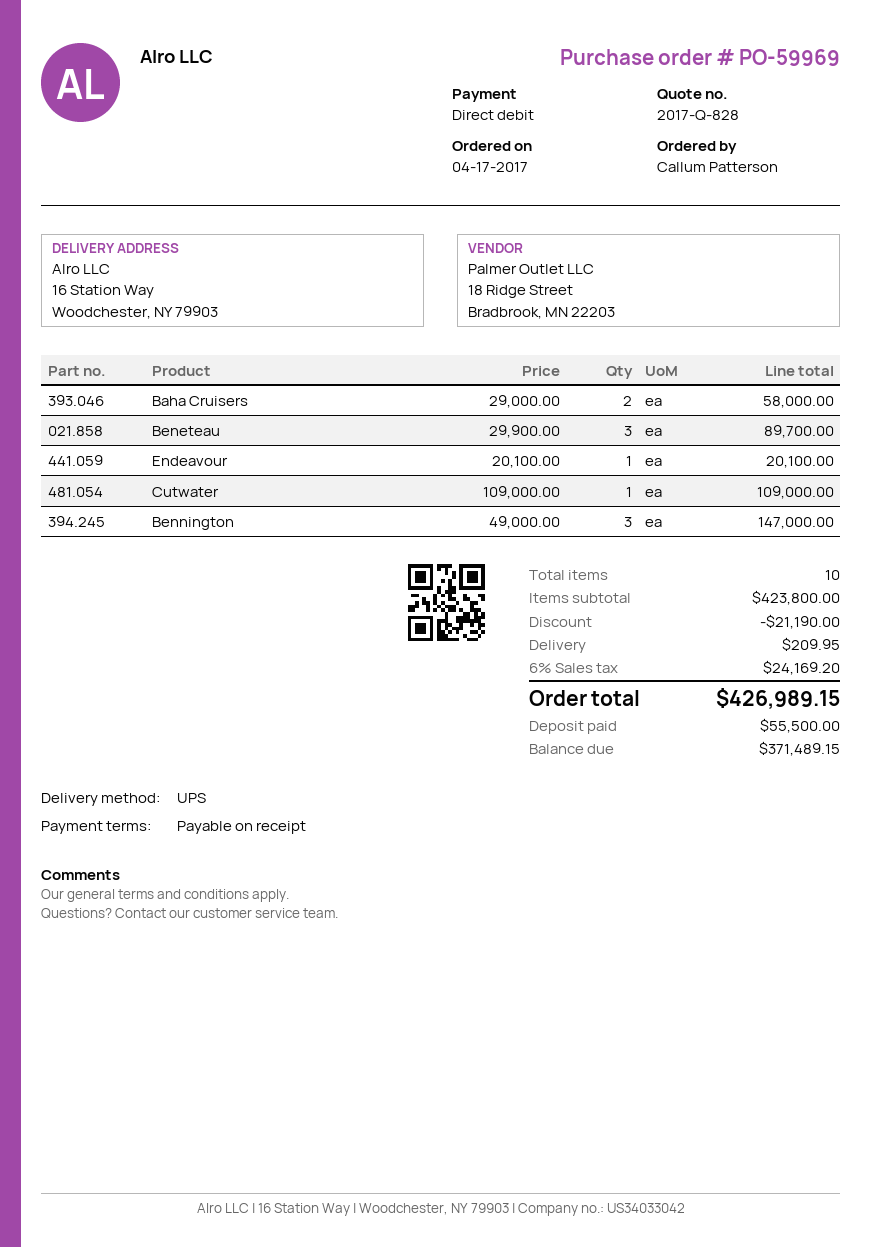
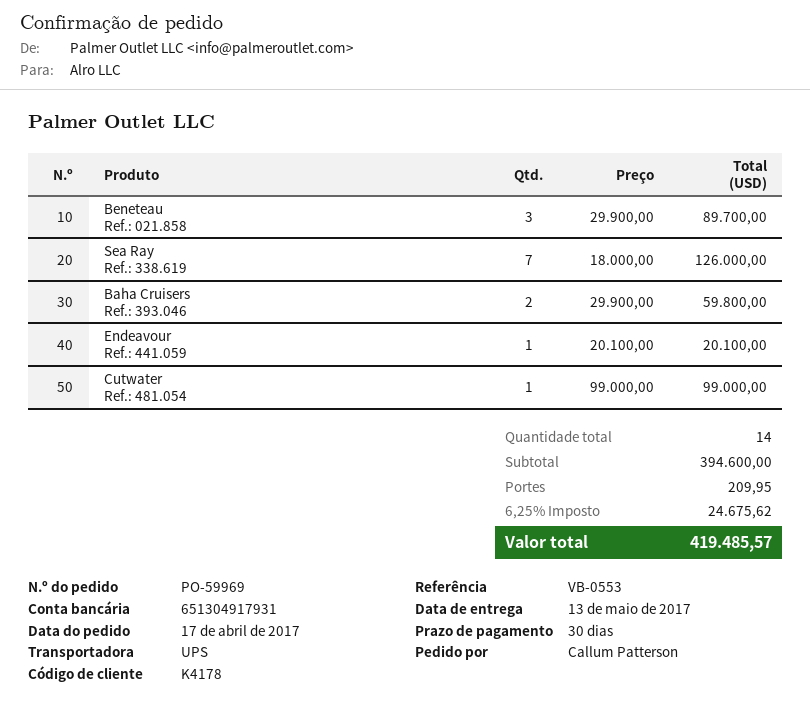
payment terms: on receipt -> 30 days
Baha Cruisers: 2 x 29000.00 = 58000.00 -> 2 x 29900.00 = 59800.00
Cutwater: 1 x 109000.00 = 109000.00 -> 1 x 99000.00 = 99000.00
Bennington: 3 x 49000.00 = 147000.00 -> none
Sea Ray: none -> 7 x 18000.00 = 126000.00
total quantity: 10 -> 14
subtotal: 423800.00 -> 394600.00
discount: 21190.00 -> none
tax: 6% = 24169.20 -> 6.25% = 24675.62
total: 426989.15 -> 419485.57

